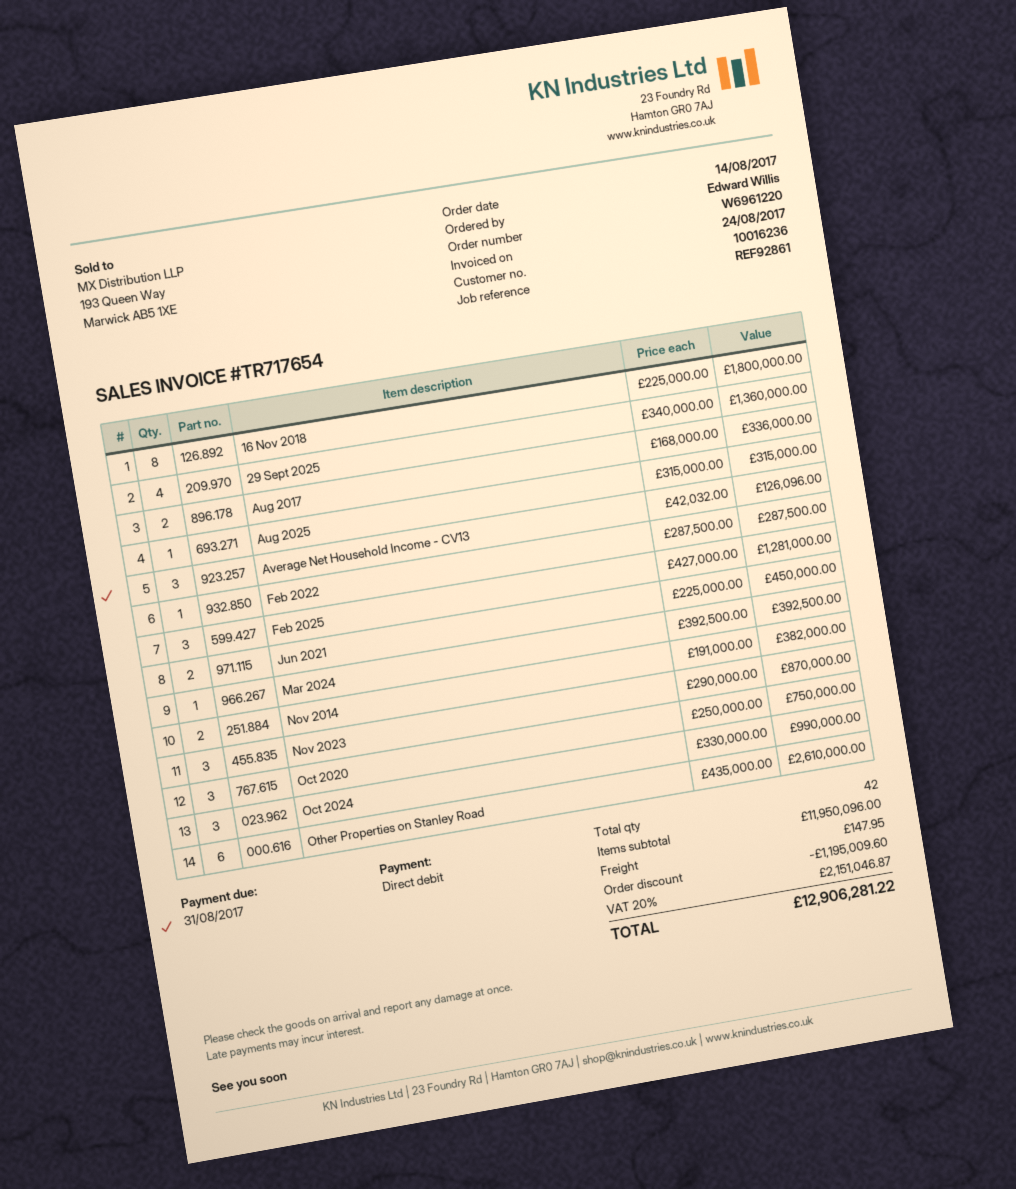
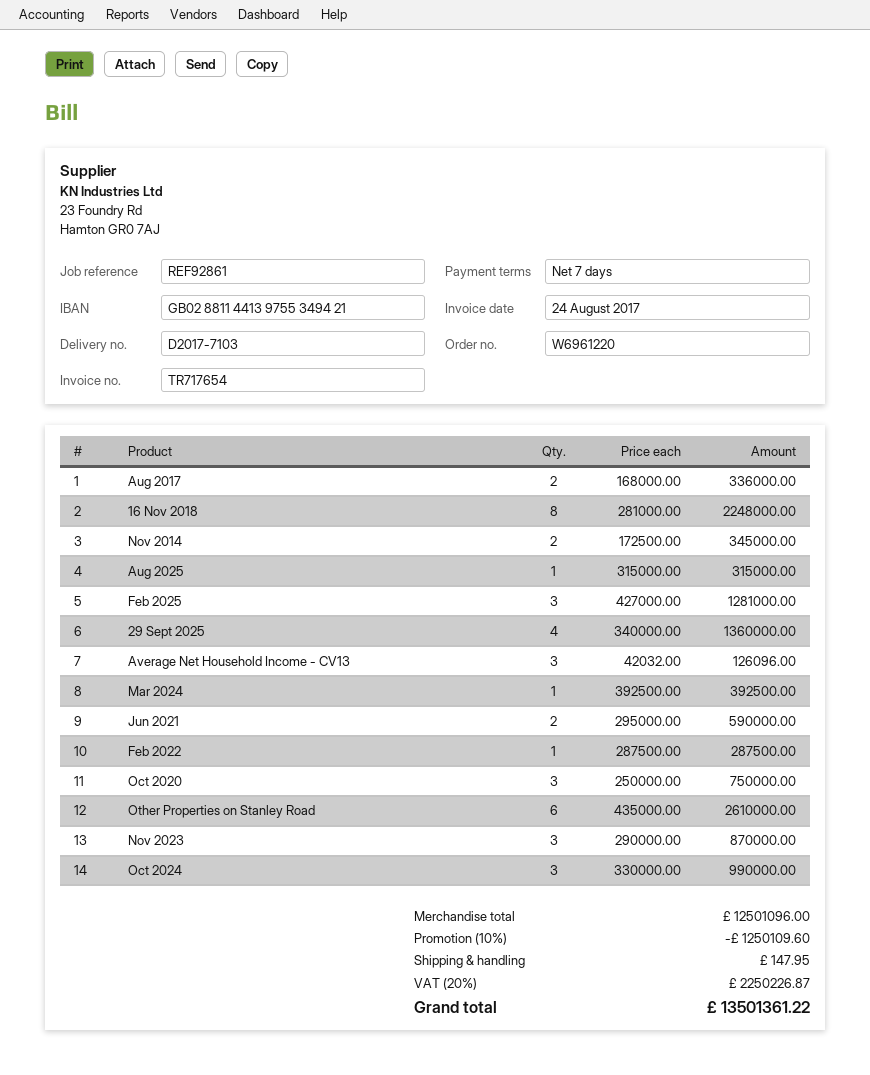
16 Nov 2018: 8 x 225000.00 = 1800000.00 -> 8 x 281000.00 = 2248000.00
Jun 2021: 2 x 225000.00 = 450000.00 -> 2 x 295000.00 = 590000.00
Nov 2014: 2 x 191000.00 = 382000.00 -> 2 x 172500.00 = 345000.00
subtotal: 11950096.00 -> 12501096.00
discount: 1195009.60 -> 1250109.60
tax: 20% = 2151046.87 -> 20% = 2250226.87
total: 12906281.22 -> 13501361.22

